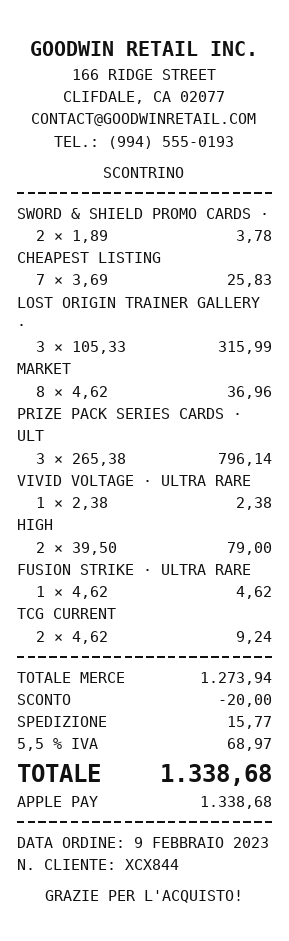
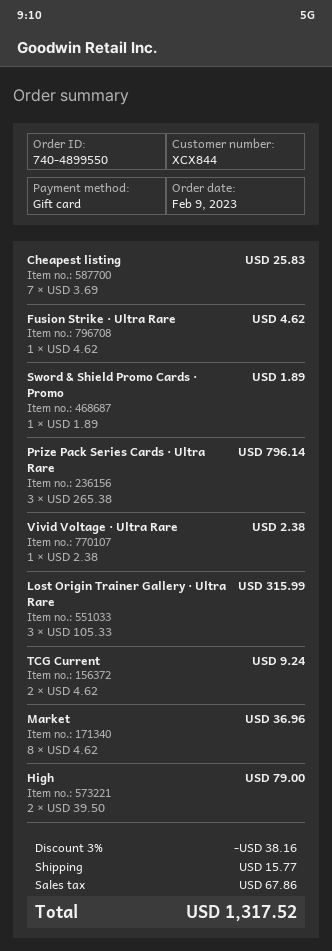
payment method: Apple Pay -> gift card
SWORD & SHIELD PROMO CARDS ·: 2 x 1.89 = 3.78 -> 1 x 1.89 = 1.89
discount: 20.00 -> 38.16
tax: 68.97 -> 67.86
total: 1338.68 -> 1317.52

